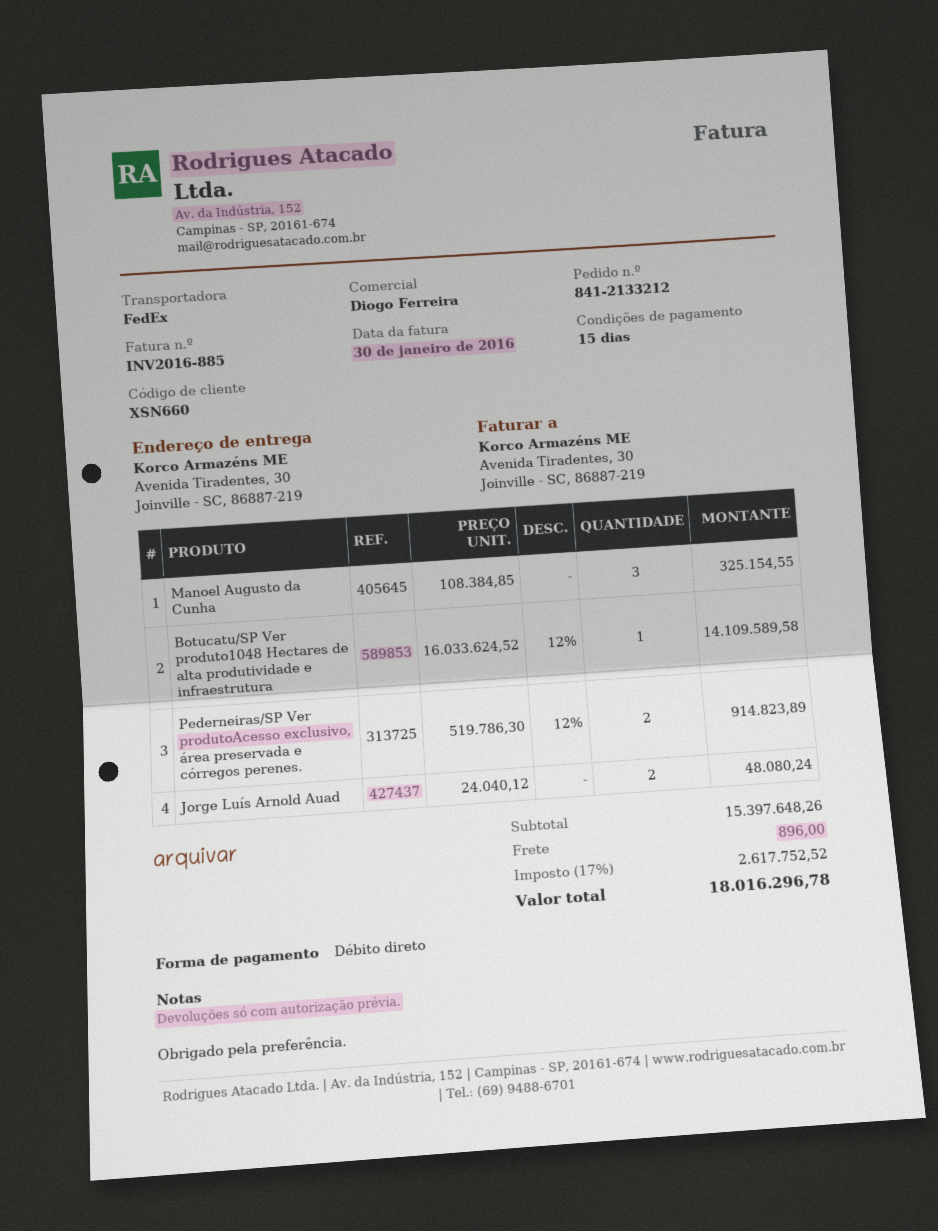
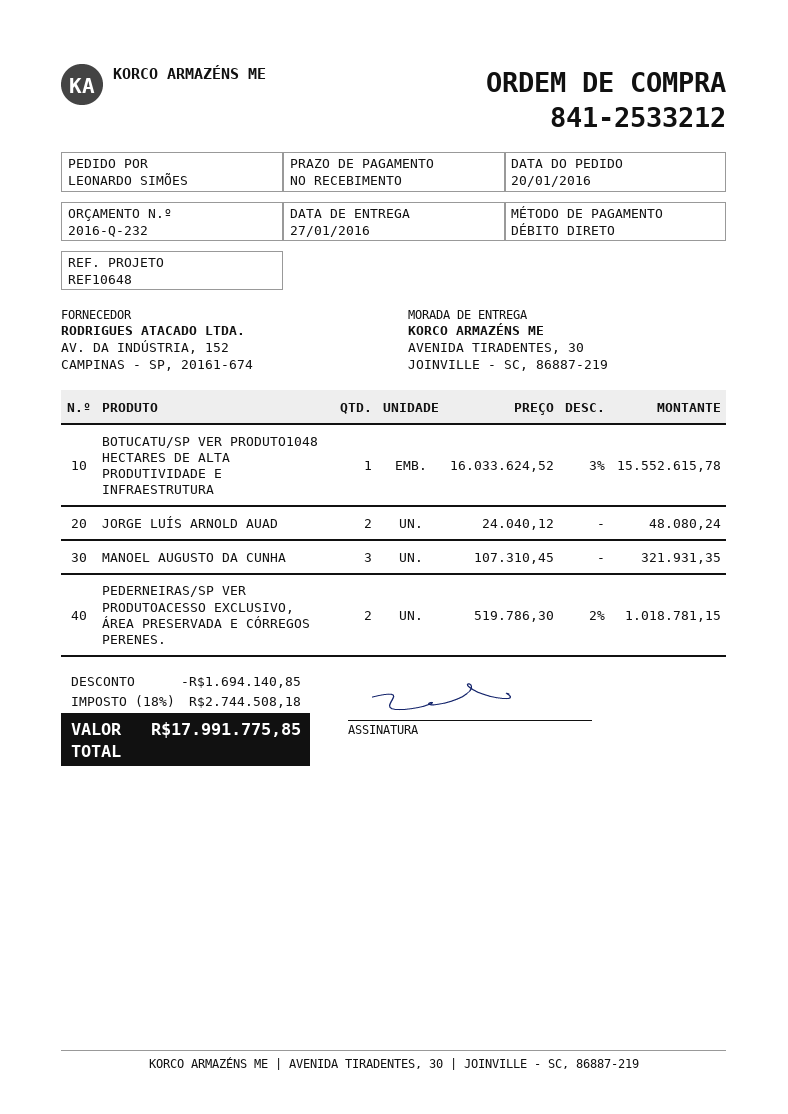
order number: 841-2133212 -> 841-2533212
payment terms: 15 days -> on receipt
Manoel Augusto da Cunha: 3 x 108384.85 = 325154.55 -> 3 x 107310.45 = 321931.35
Botucatu/SP Ver produto1048 Hectares de alta produtividade e infraestrutura: 1 x 16033624.52 - 12% = 14109589.58 -> 1 x 16033624.52 - 3% = 15552615.78
Pederneiras/SP Ver produtoAcesso exclusivo, área preservada e córregos perenes.: 2 x 519786.30 - 12% = 914823.89 -> 2 x 519786.30 - 2% = 1018781.15
discount: none -> 1694140.85
shipping: 896.00 -> none
tax: 17% = 2617752.52 -> 18% = 2744508.18
total: 18016296.78 -> 17991775.85

